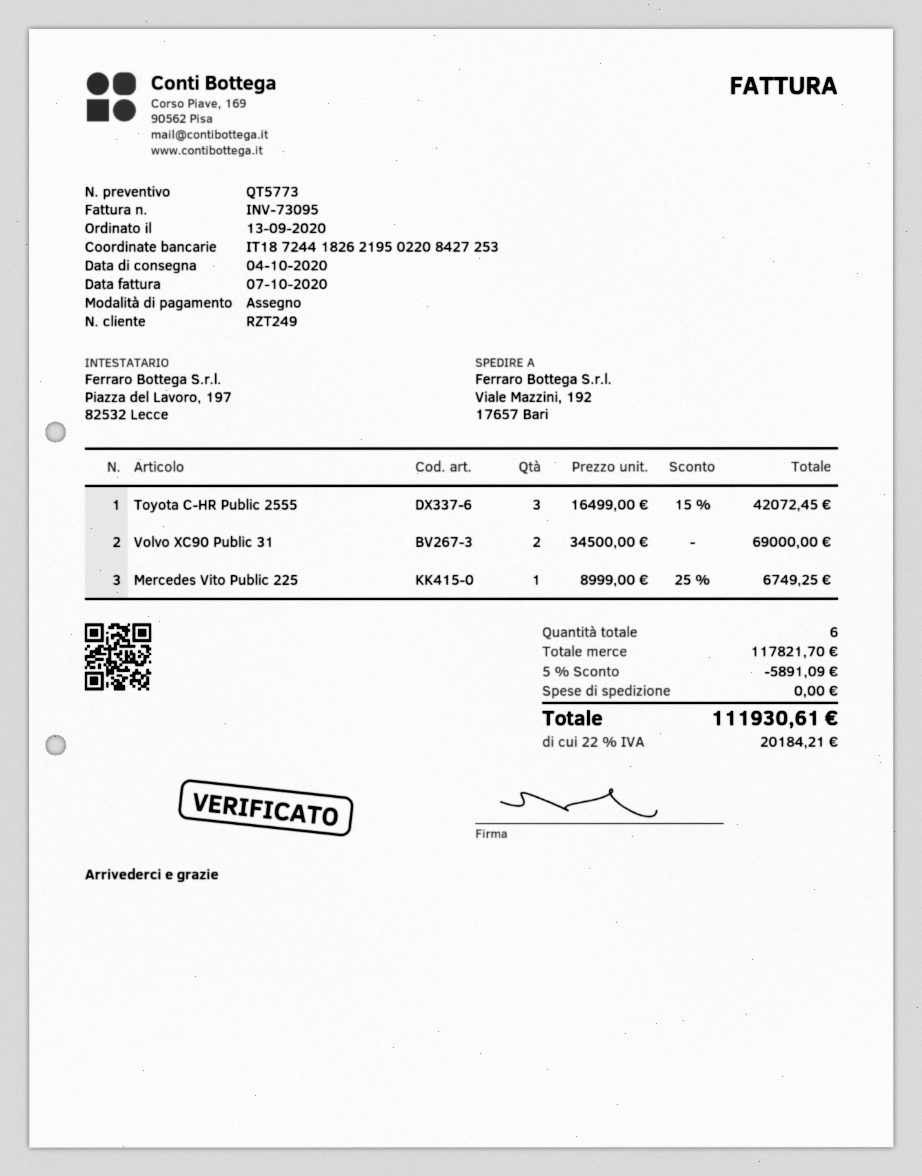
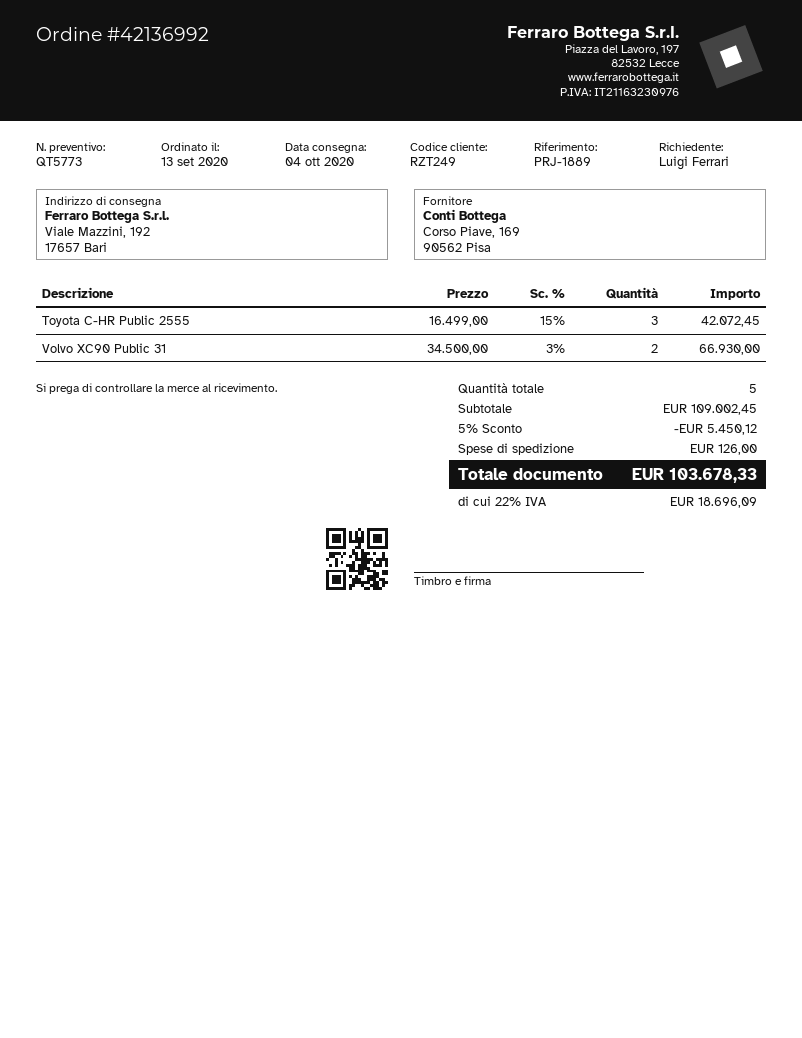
Volvo XC90 Public 31: 2 x 34500.00 = 69000.00 -> 2 x 34500.00 - 3% = 66930.00
Mercedes Vito Public 225: 1 x 8999.00 - 25% = 6749.25 -> none
total quantity: 6 -> 5
subtotal: 117821.70 -> 109002.45
discount: 5% = 5891.09 -> 5% = 5450.12
shipping: 0.00 -> 126.00
tax: 22% = 20184.21 -> 22% = 18696.09
total: 111930.61 -> 103678.33

